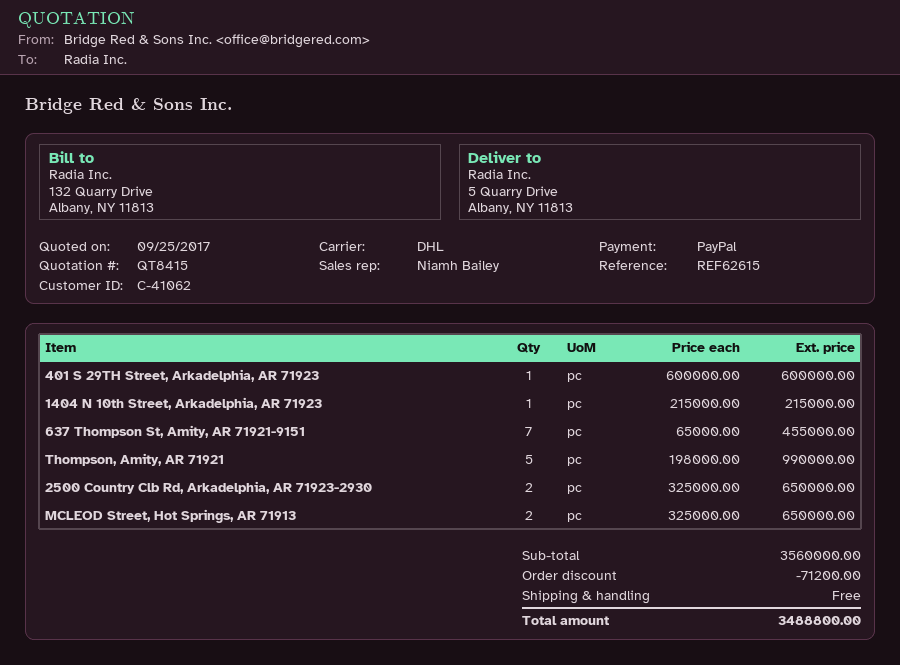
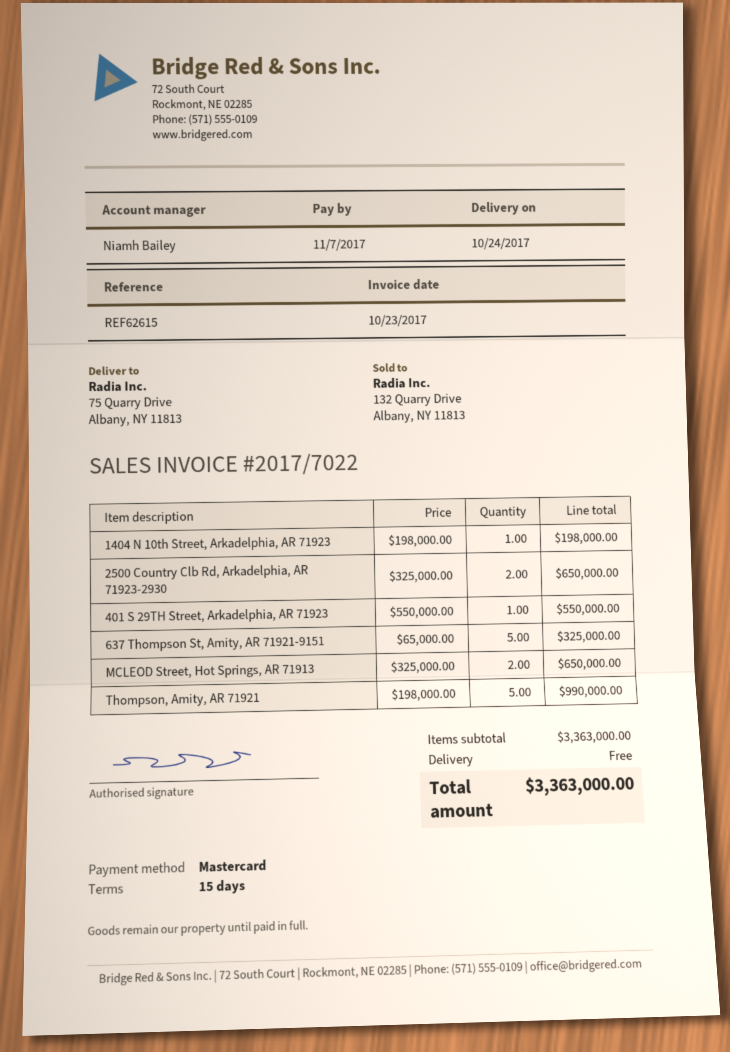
payment method: PayPal -> Mastercard
ship to: 5 Quarry Drive, Albany, NY 11813 -> 75 Quarry Drive, Albany, NY 11813
401 S 29TH Street, Arkadelphia, AR 71923: 1 x 600000.00 = 600000.00 -> 1 x 550000.00 = 550000.00
1404 N 10th Street, Arkadelphia, AR 71923: 1 x 215000.00 = 215000.00 -> 1 x 198000.00 = 198000.00
637 Thompson St, Amity, AR 71921-9151: 7 x 65000.00 = 455000.00 -> 5 x 65000.00 = 325000.00
subtotal: 3560000.00 -> 3363000.00
discount: 71200.00 -> none
total: 3488800.00 -> 3363000.00

